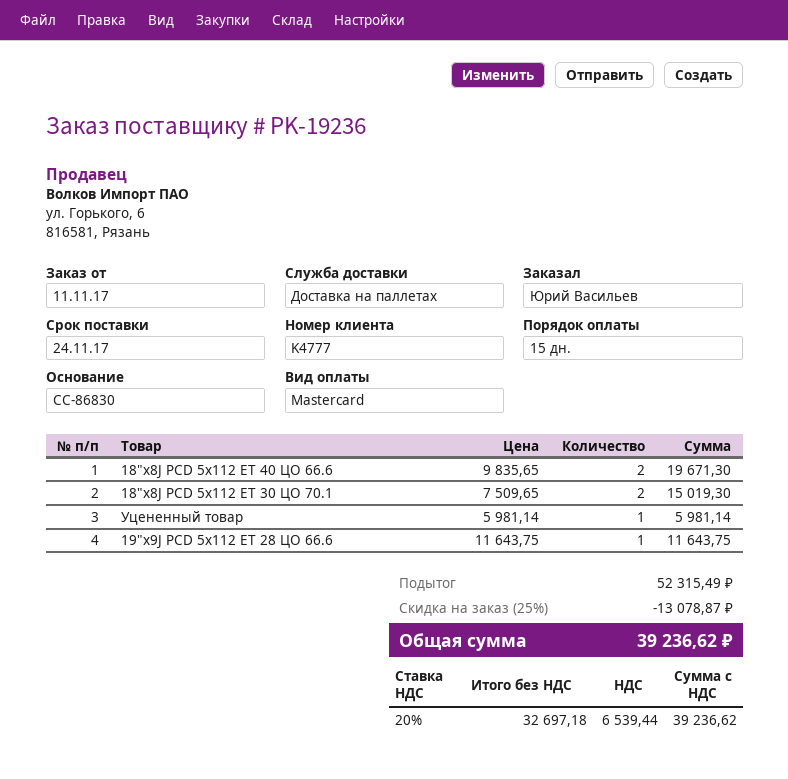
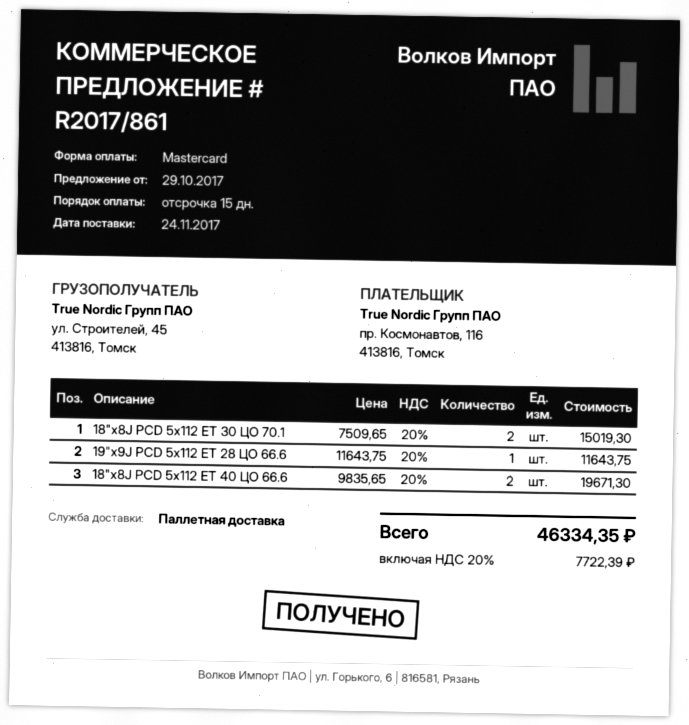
Уцененный товар: 1 x 5981.14 = 5981.14 -> none
discount: 25% = 13078.87 -> none
tax: 20% = 6539.44 -> 20% = 7722.39
total: 39236.62 -> 46334.35

